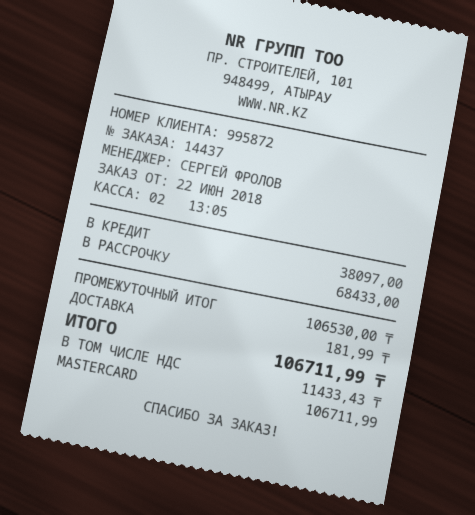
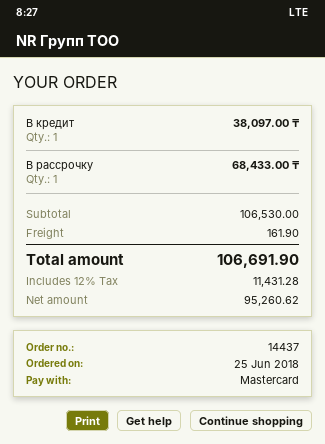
order date: 2018-06-22 -> 2018-06-25
shipping: 181.99 -> 161.90
tax: 11433.43 -> 11431.28
total: 106711.99 -> 106691.90

